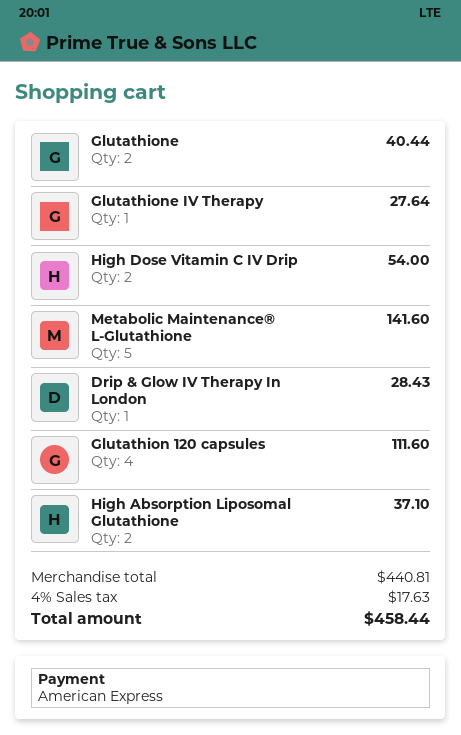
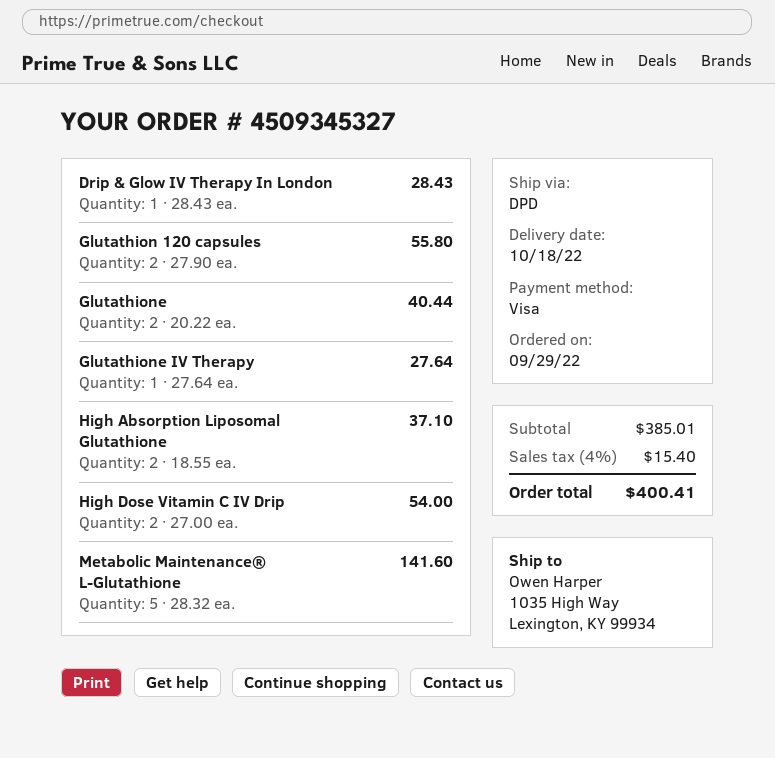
payment method: American Express -> Visa
Glutathion 120 capsules: 4 for 111.60 -> 2 for 55.80
subtotal: 440.81 -> 385.01
tax: 4% = 17.63 -> 4% = 15.40
total: 458.44 -> 400.41

